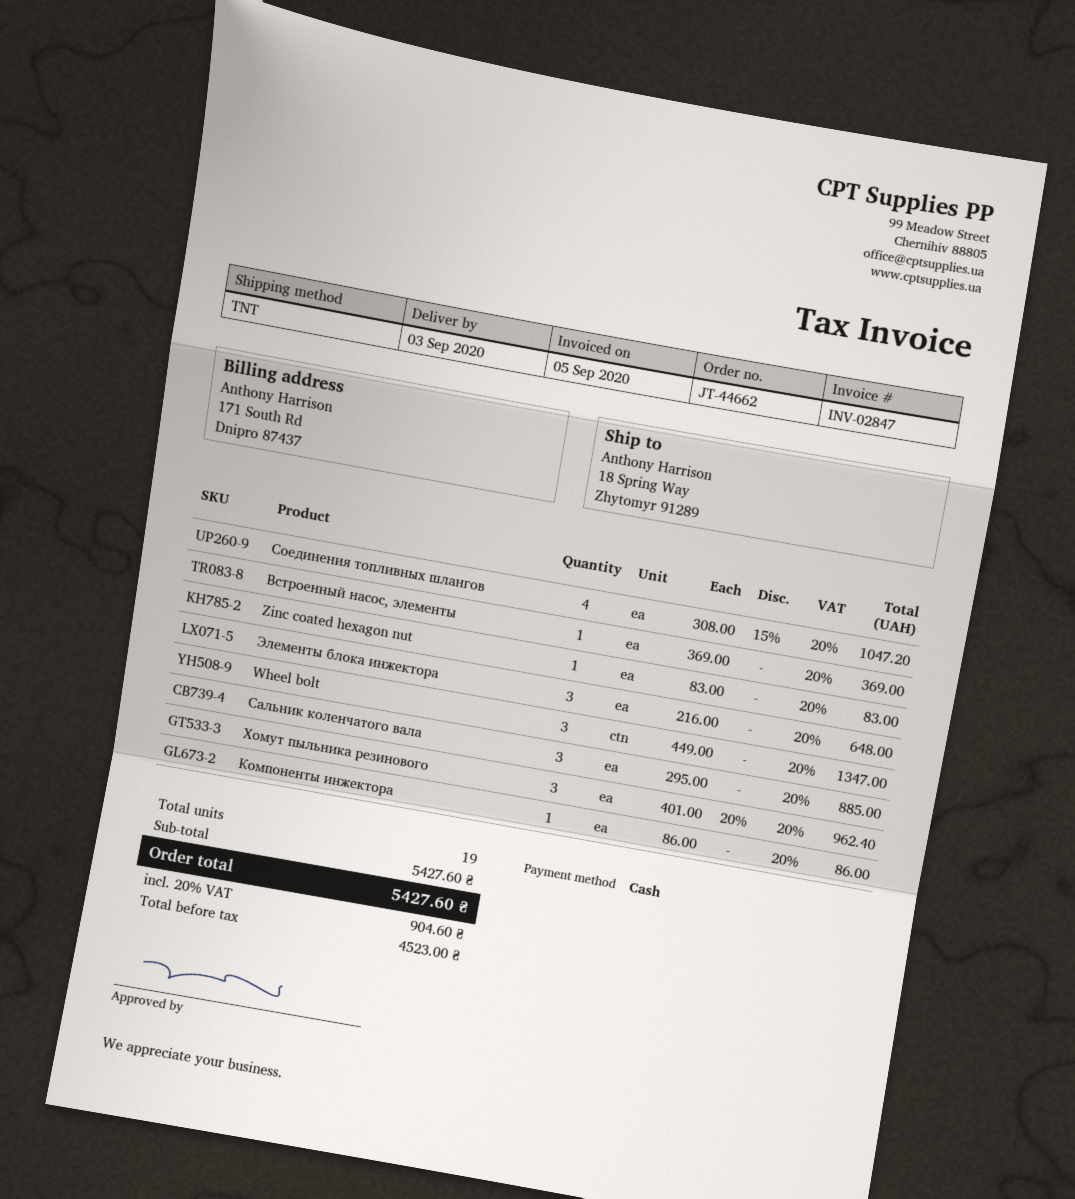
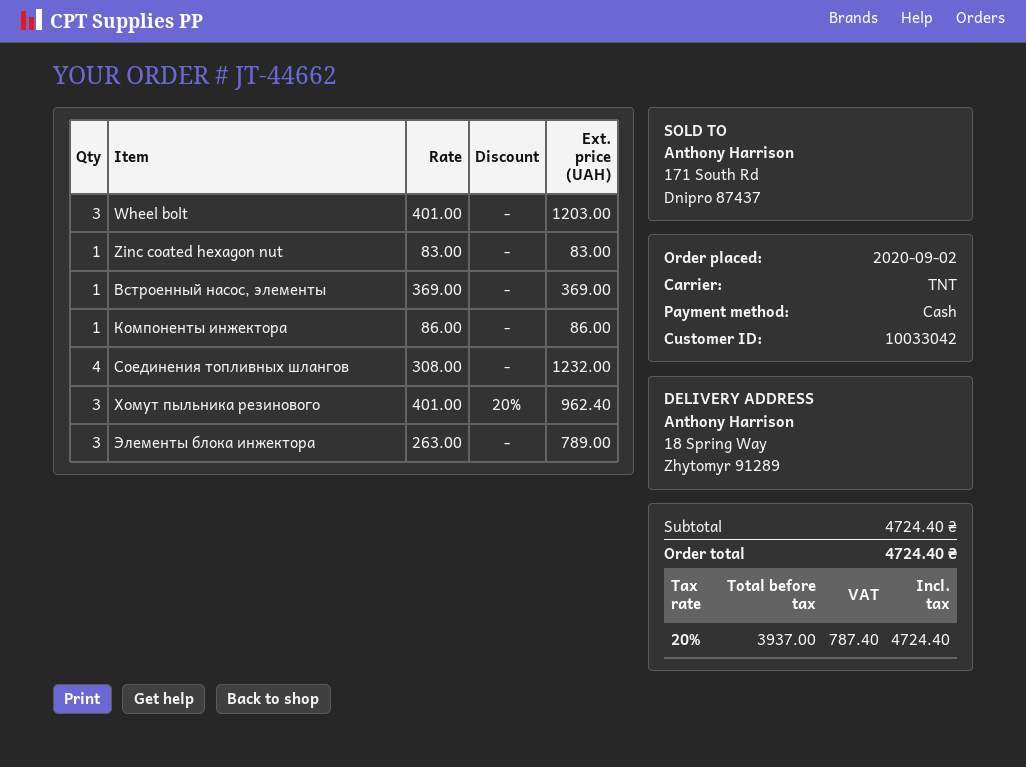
Соединения топливных шлангов: 4 x 308.00 - 15% = 1047.20 -> 4 x 308.00 = 1232.00
Элементы блока инжектора: 3 x 216.00 = 648.00 -> 3 x 263.00 = 789.00
Wheel bolt: 3 x 449.00 = 1347.00 -> 3 x 401.00 = 1203.00
Сальник коленчатого вала: 3 x 295.00 = 885.00 -> none
subtotal: 5427.60 -> 4724.40
net: 4523.00 -> 3937.00
tax: 20% = 904.60 -> 20% = 787.40
total: 5427.60 -> 4724.40

